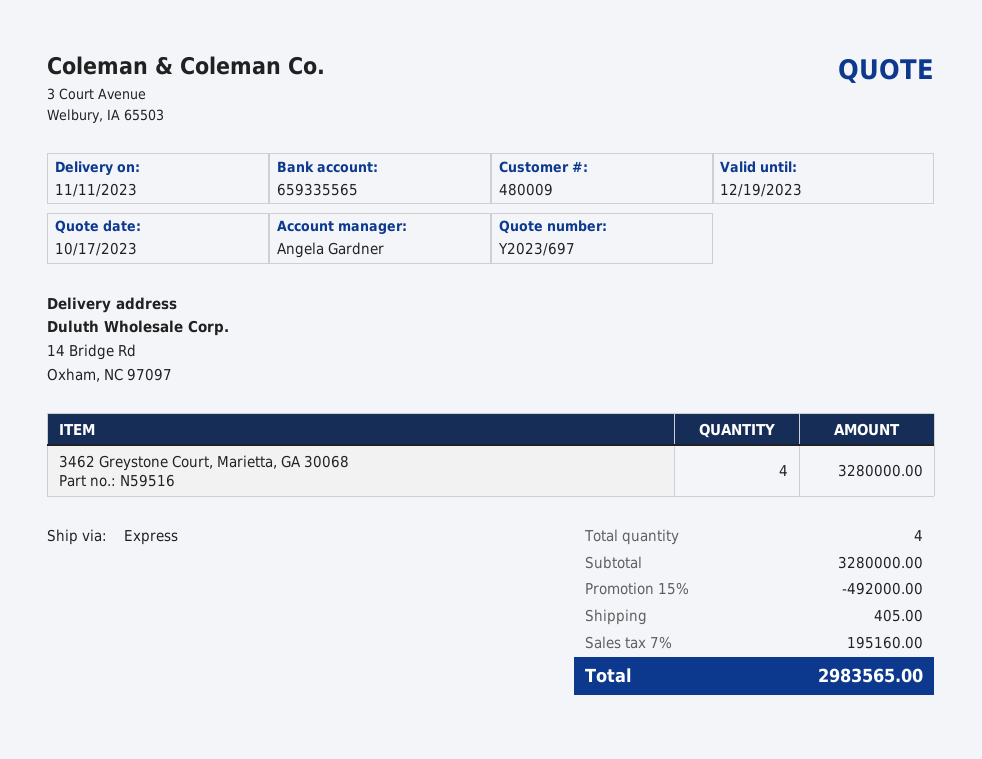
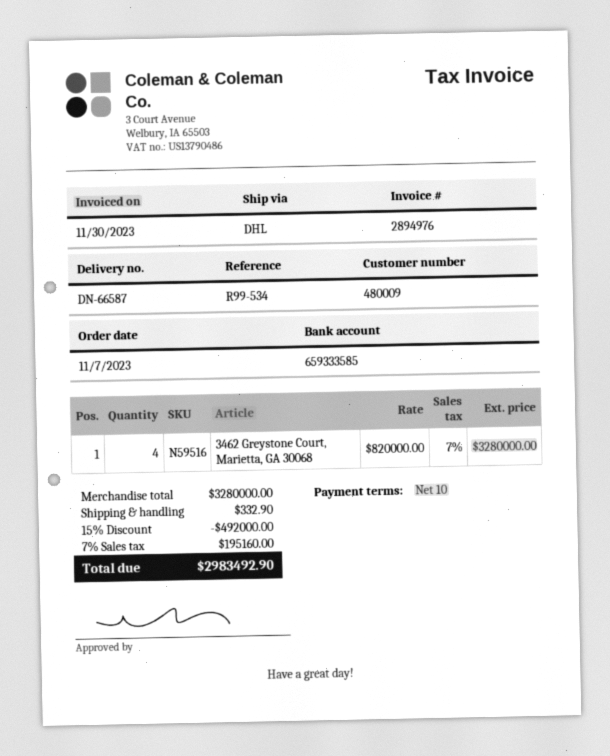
bank account: 659335565 -> 659333585
shipping method: express -> DHL
shipping: 405.00 -> 332.90
total: 2983565.00 -> 2983492.90

